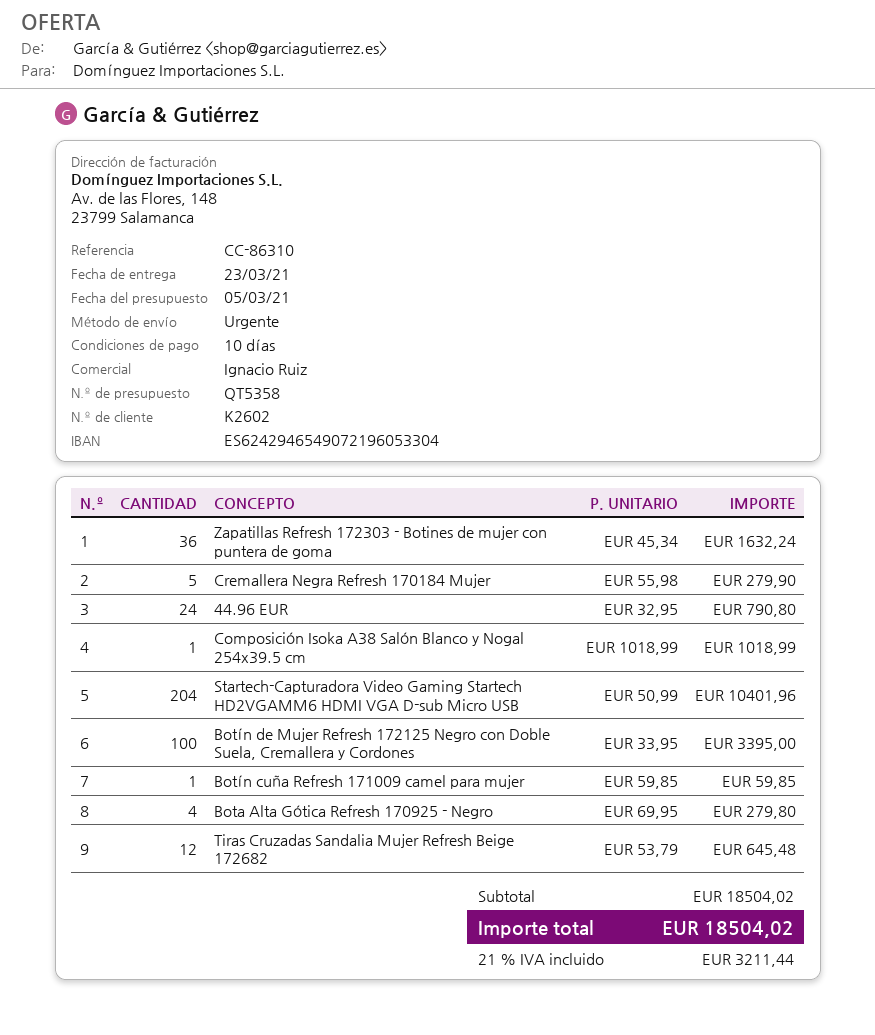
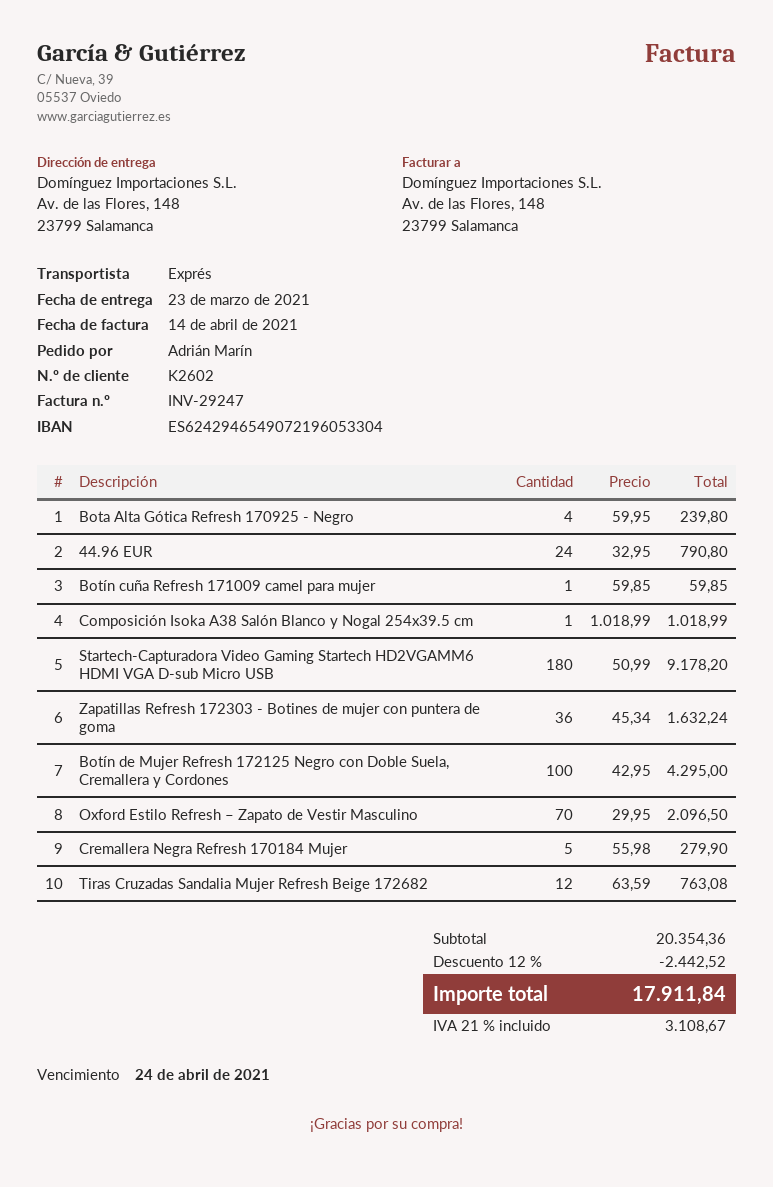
Startech-Capturadora Video Gaming Startech HD2VGAMM6 HDMI VGA D-sub Micro USB: 204 x 50.99 = 10401.96 -> 180 x 50.99 = 9178.20
Botín de Mujer Refresh 172125 Negro con Doble Suela, Cremallera y Cordones: 100 x 33.95 = 3395.00 -> 100 x 42.95 = 4295.00
Bota Alta Gótica Refresh 170925 - Negro: 4 x 69.95 = 279.80 -> 4 x 59.95 = 239.80
Tiras Cruzadas Sandalia Mujer Refresh Beige 172682: 12 x 53.79 = 645.48 -> 12 x 63.59 = 763.08
Oxford Estilo Refresh – Zapato de Vestir Masculino: none -> 70 x 29.95 = 2096.50
subtotal: 18504.02 -> 20354.36
discount: none -> 12% = 2442.52
tax: 21% = 3211.44 -> 21% = 3108.67
total: 18504.02 -> 17911.84

